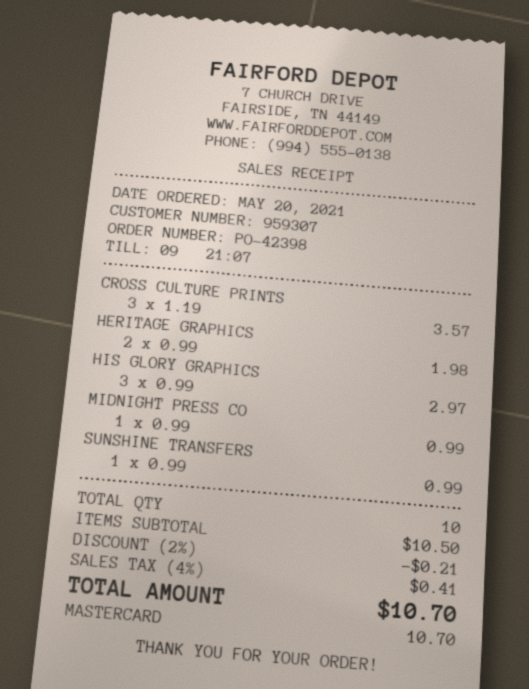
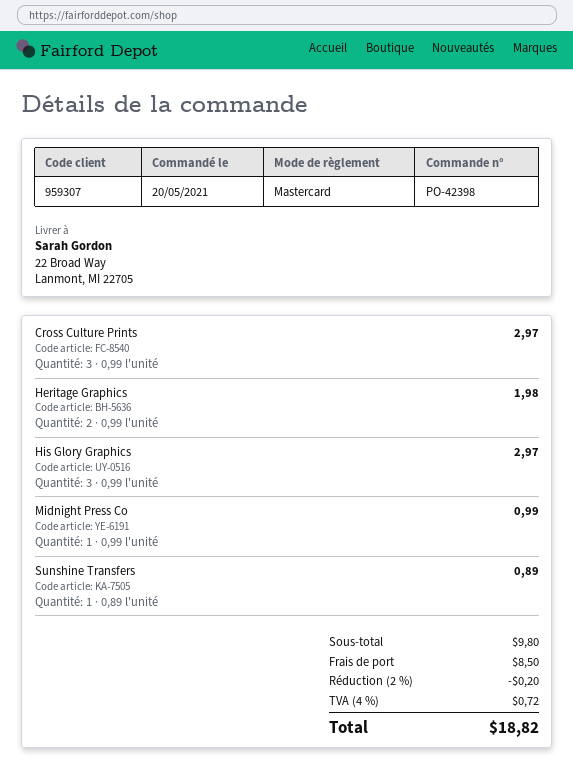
CROSS CULTURE PRINTS: 3 x 1.19 = 3.57 -> 3 x 0.99 = 2.97
SUNSHINE TRANSFERS: 1 x 0.99 = 0.99 -> 1 x 0.89 = 0.89
subtotal: 10.50 -> 9.80
discount: 2% = 0.21 -> 2% = 0.20
shipping: none -> 8.50
tax: 4% = 0.41 -> 4% = 0.72
total: 10.70 -> 18.82

